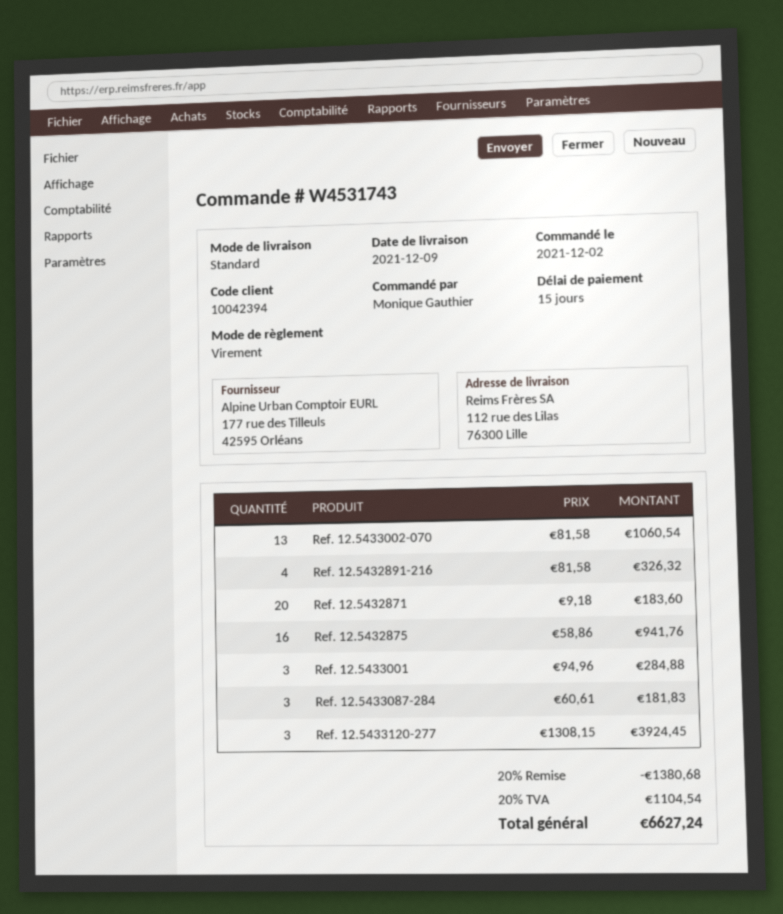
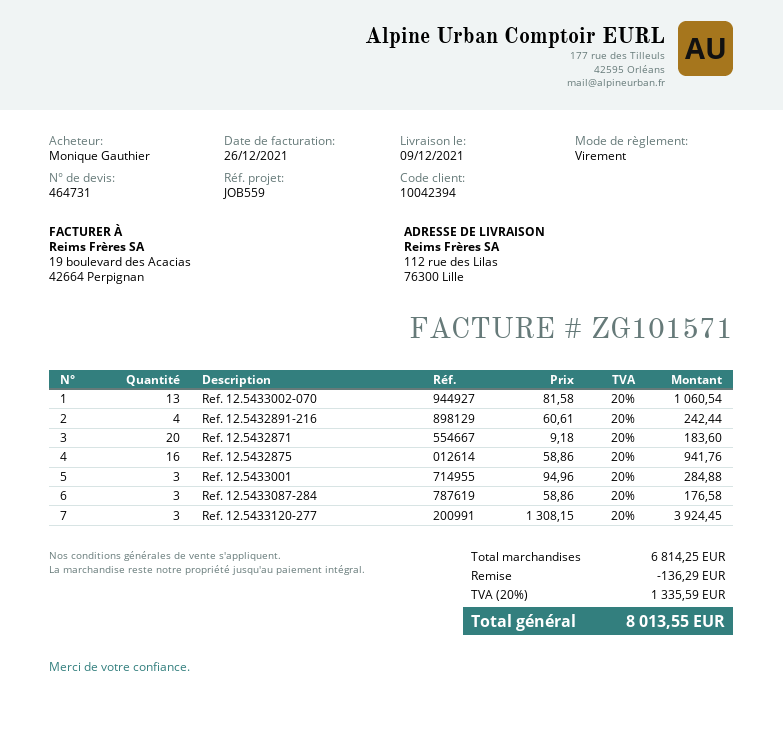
Ref. 12.5432891-216: 4 x 81.58 = 326.32 -> 4 x 60.61 = 242.44
Ref. 12.5433087-284: 3 x 60.61 = 181.83 -> 3 x 58.86 = 176.58
discount: 1380.68 -> 136.29
tax: 20% = 1104.54 -> 20% = 1335.59
total: 6627.24 -> 8013.55

